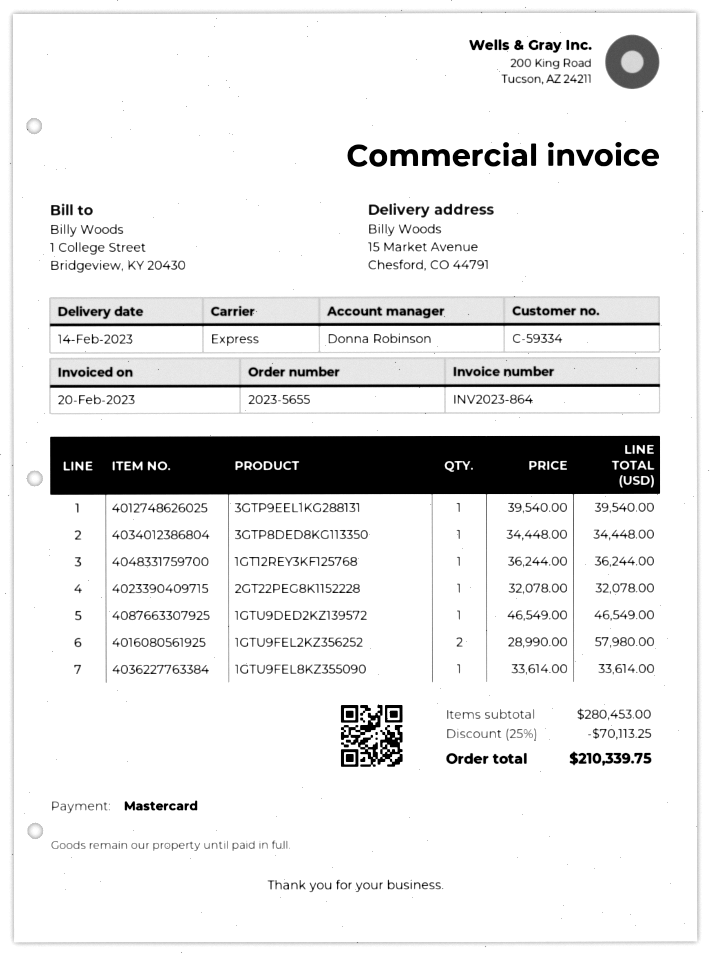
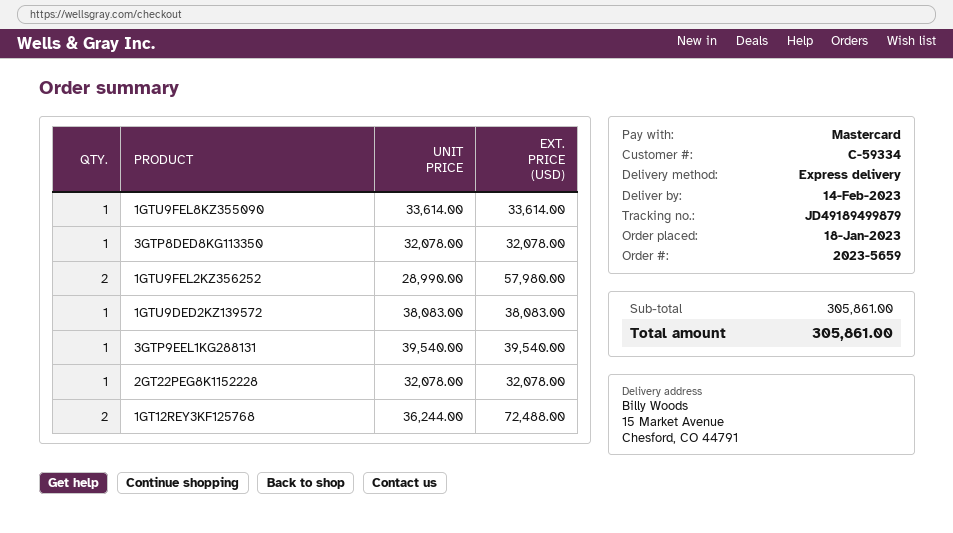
order number: 2023-5655 -> 2023-5659
3GTP8DED8KG113350: 1 x 34448.00 = 34448.00 -> 1 x 32078.00 = 32078.00
1GT12REY3KF125768: 1 x 36244.00 = 36244.00 -> 2 x 36244.00 = 72488.00
1GTU9DED2KZ139572: 1 x 46549.00 = 46549.00 -> 1 x 38083.00 = 38083.00
subtotal: 280453.00 -> 305861.00
discount: 25% = 70113.25 -> none
total: 210339.75 -> 305861.00

